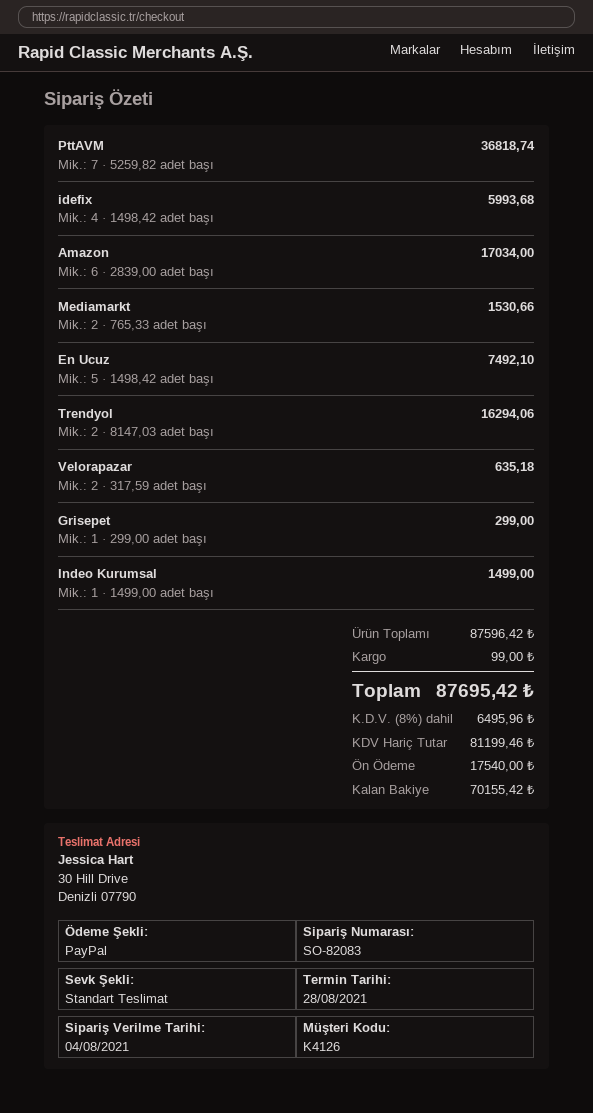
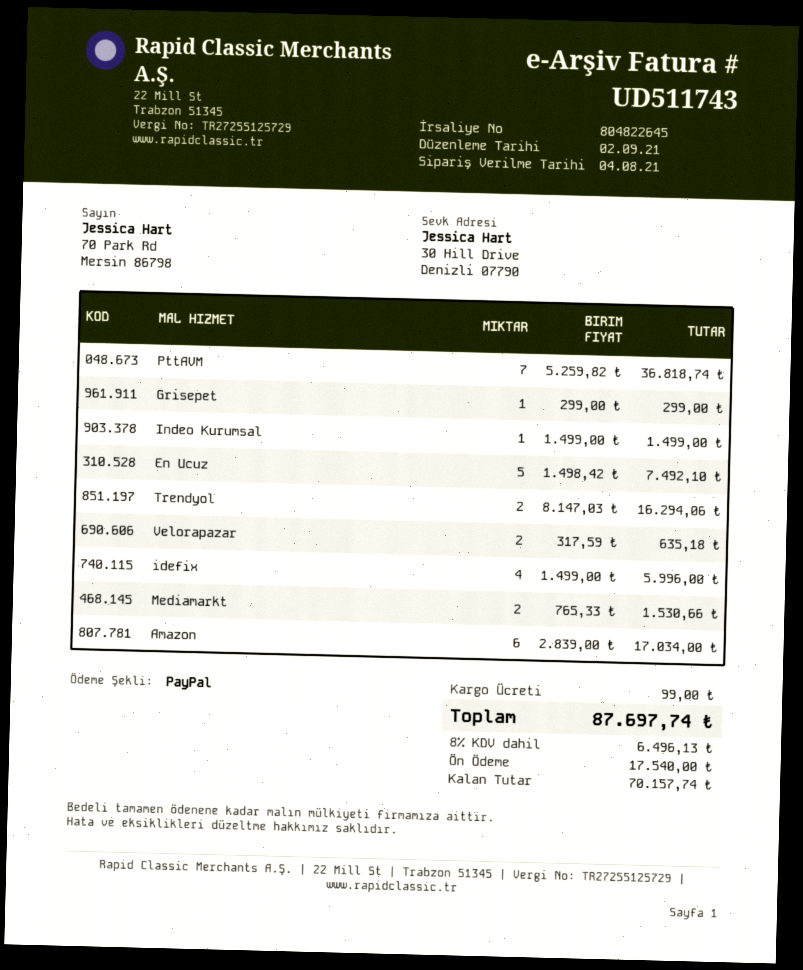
idefix: 4 x 1498.42 = 5993.68 -> 4 x 1499.00 = 5996.00
tax: 8% = 6495.96 -> 8% = 6496.13
total: 87695.42 -> 87697.74
balance: 70155.42 -> 70157.74

